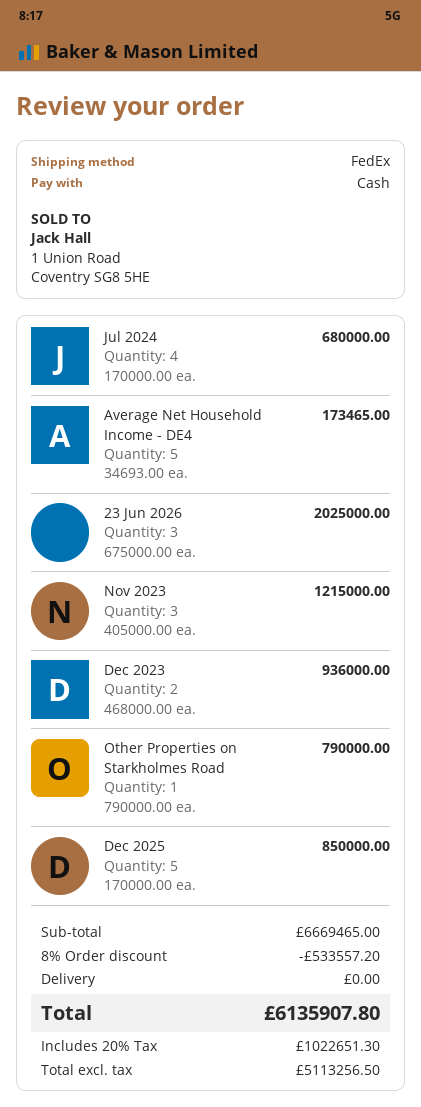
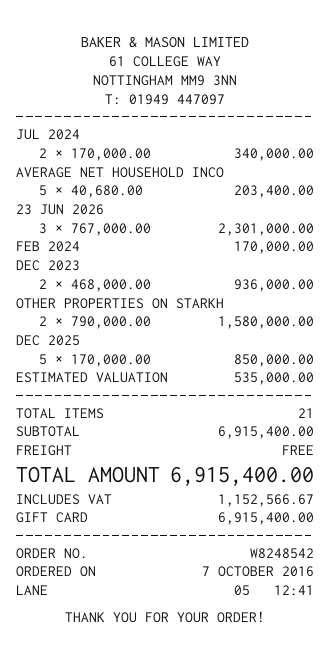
payment method: cash -> gift card
Jul 2024: 4 x 170000.00 = 680000.00 -> 2 x 170000.00 = 340000.00
Average Net Household Income - DE4: 5 x 34693.00 = 173465.00 -> 5 x 40680.00 = 203400.00
23 Jun 2026: 3 x 675000.00 = 2025000.00 -> 3 x 767000.00 = 2301000.00
Nov 2023: 3 x 405000.00 = 1215000.00 -> none
Other Properties on Starkholmes Road: 1 x 790000.00 = 790000.00 -> 2 x 790000.00 = 1580000.00
FEB 2024: none -> 1 x 170000.00 = 170000.00
ESTIMATED VALUATION: none -> 1 x 535000.00 = 535000.00
subtotal: 6669465.00 -> 6915400.00
discount: 8% = 533557.20 -> none
tax: 1022651.30 -> 1152566.67
total: 6135907.80 -> 6915400.00

